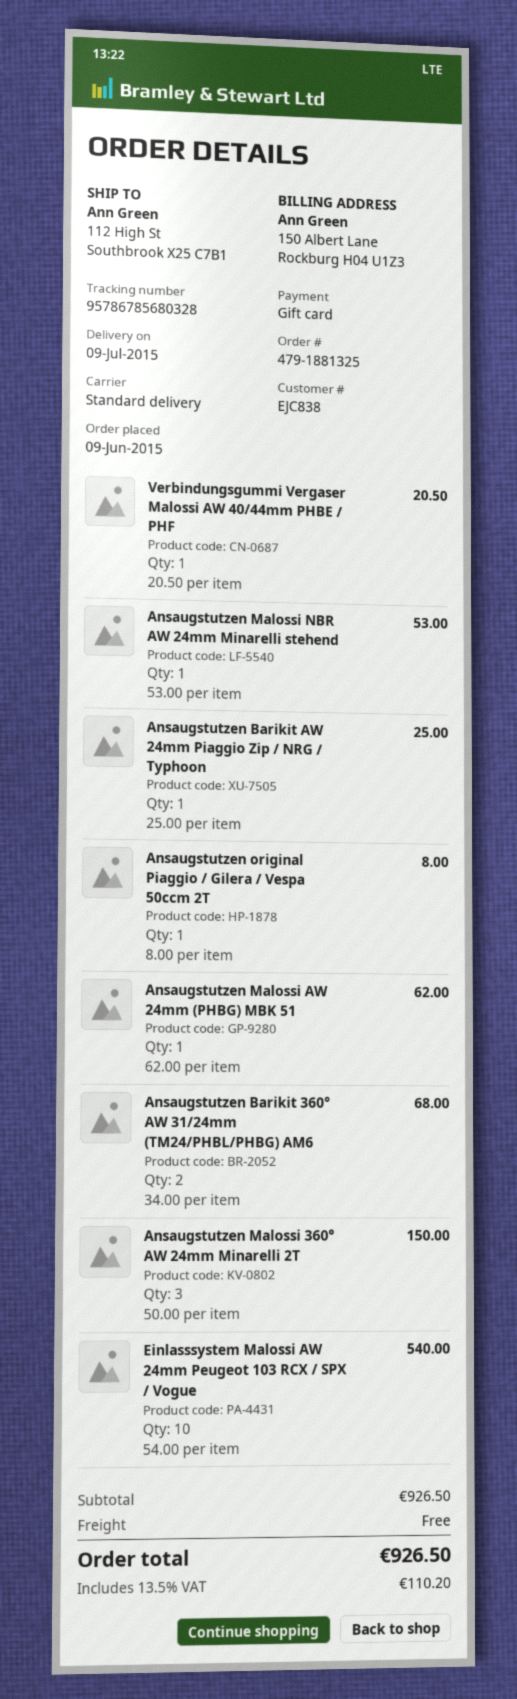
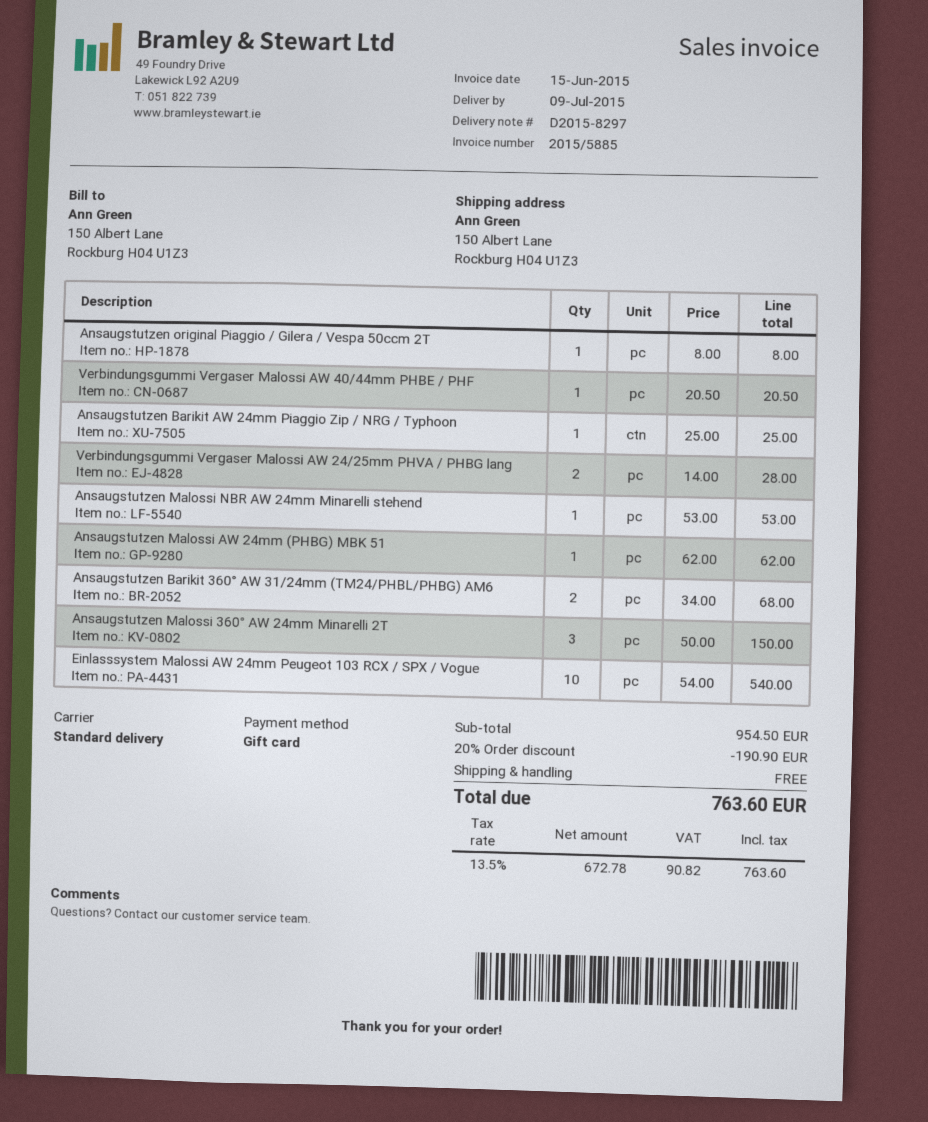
ship to: 112 High St, Southbrook X25 C7B1 -> 150 Albert Lane, Rockburg H04 U1Z3
Verbindungsgummi Vergaser Malossi AW 24/25mm PHVA / PHBG lang: none -> 2 x 14.00 = 28.00
subtotal: 926.50 -> 954.50
discount: none -> 20% = 190.90
tax: 13.5% = 110.20 -> 13.5% = 90.82
total: 926.50 -> 763.60

